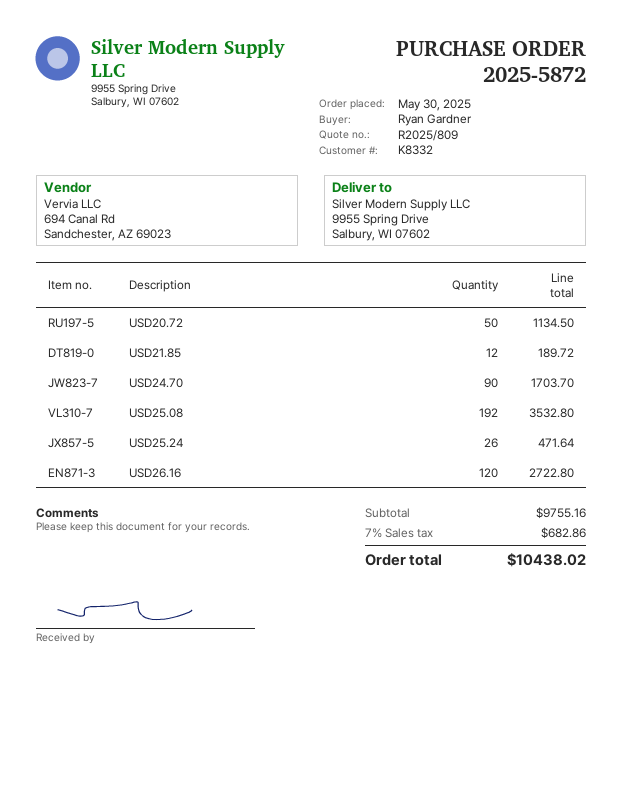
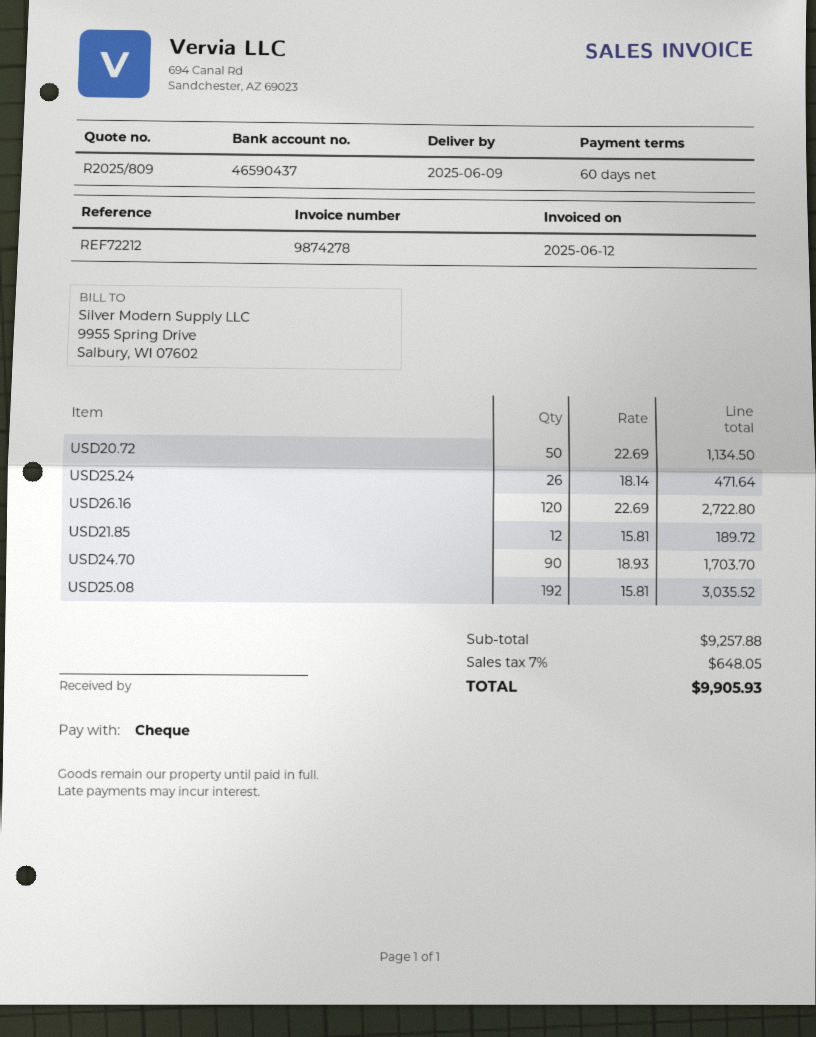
USD25.08: 192 for 3532.80 -> 192 for 3035.52
subtotal: 9755.16 -> 9257.88
tax: 7% = 682.86 -> 7% = 648.05
total: 10438.02 -> 9905.93

